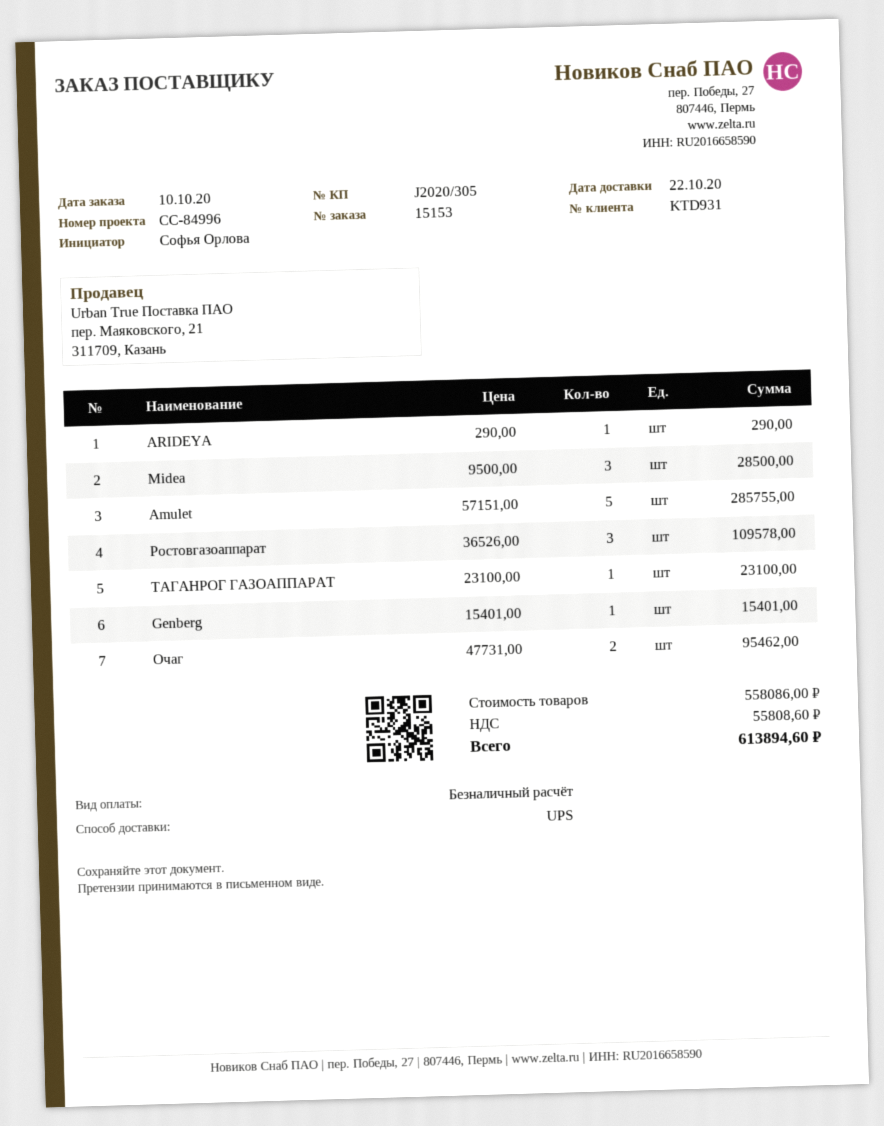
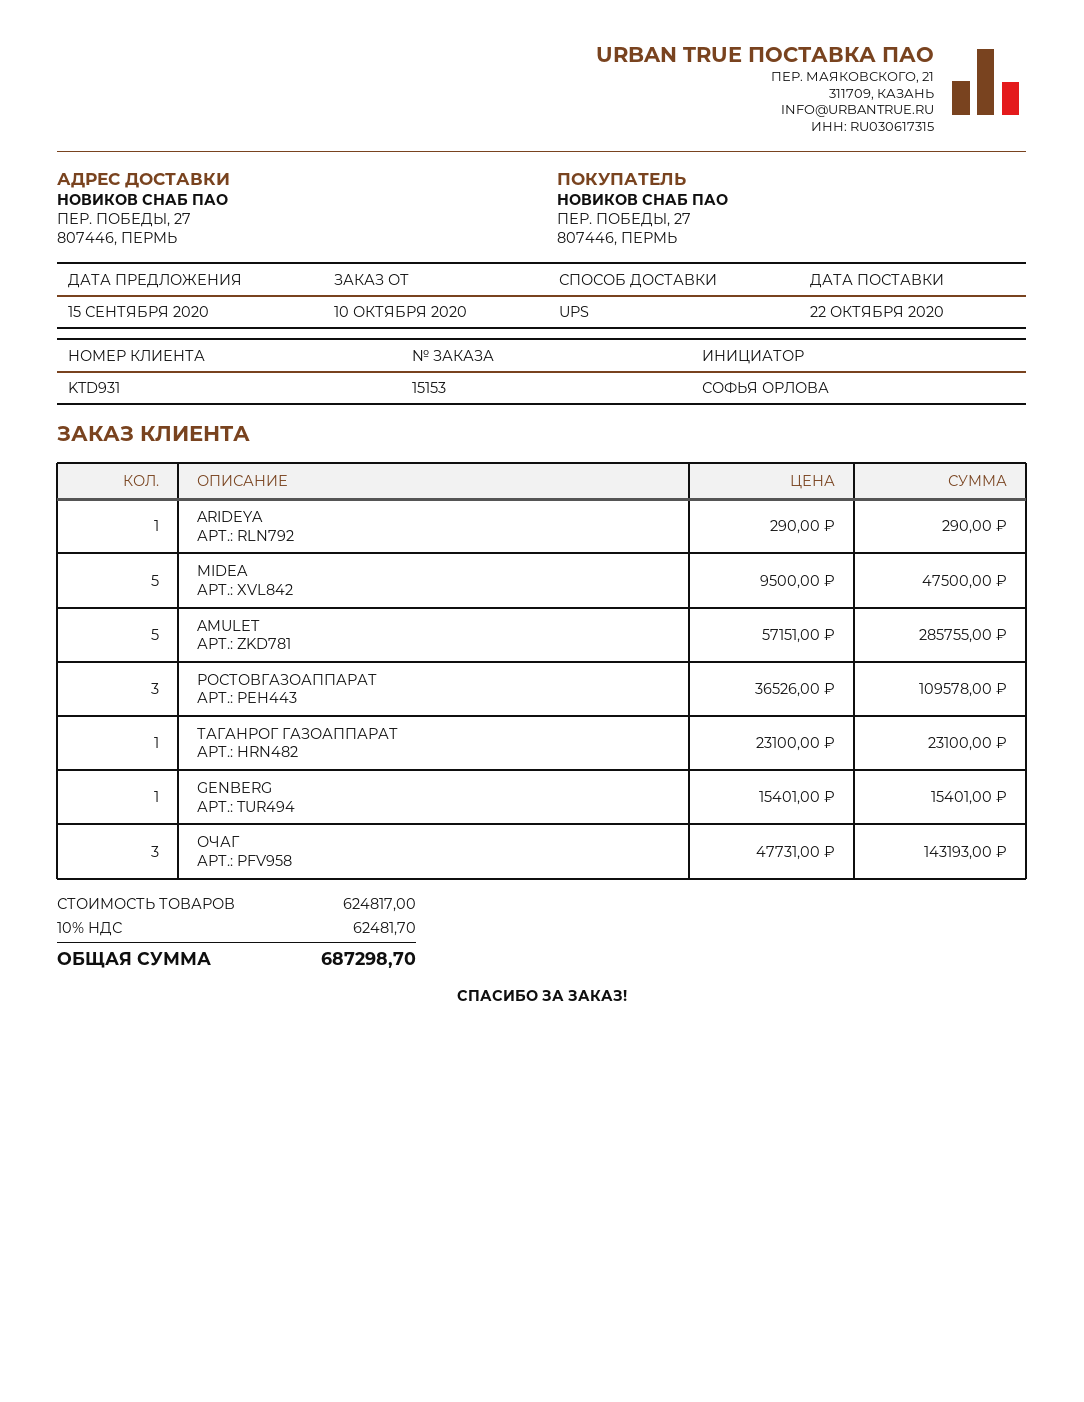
Midea: 3 x 9500.00 = 28500.00 -> 5 x 9500.00 = 47500.00
Очаг: 2 x 47731.00 = 95462.00 -> 3 x 47731.00 = 143193.00
subtotal: 558086.00 -> 624817.00
tax: 55808.60 -> 62481.70
total: 613894.60 -> 687298.70

